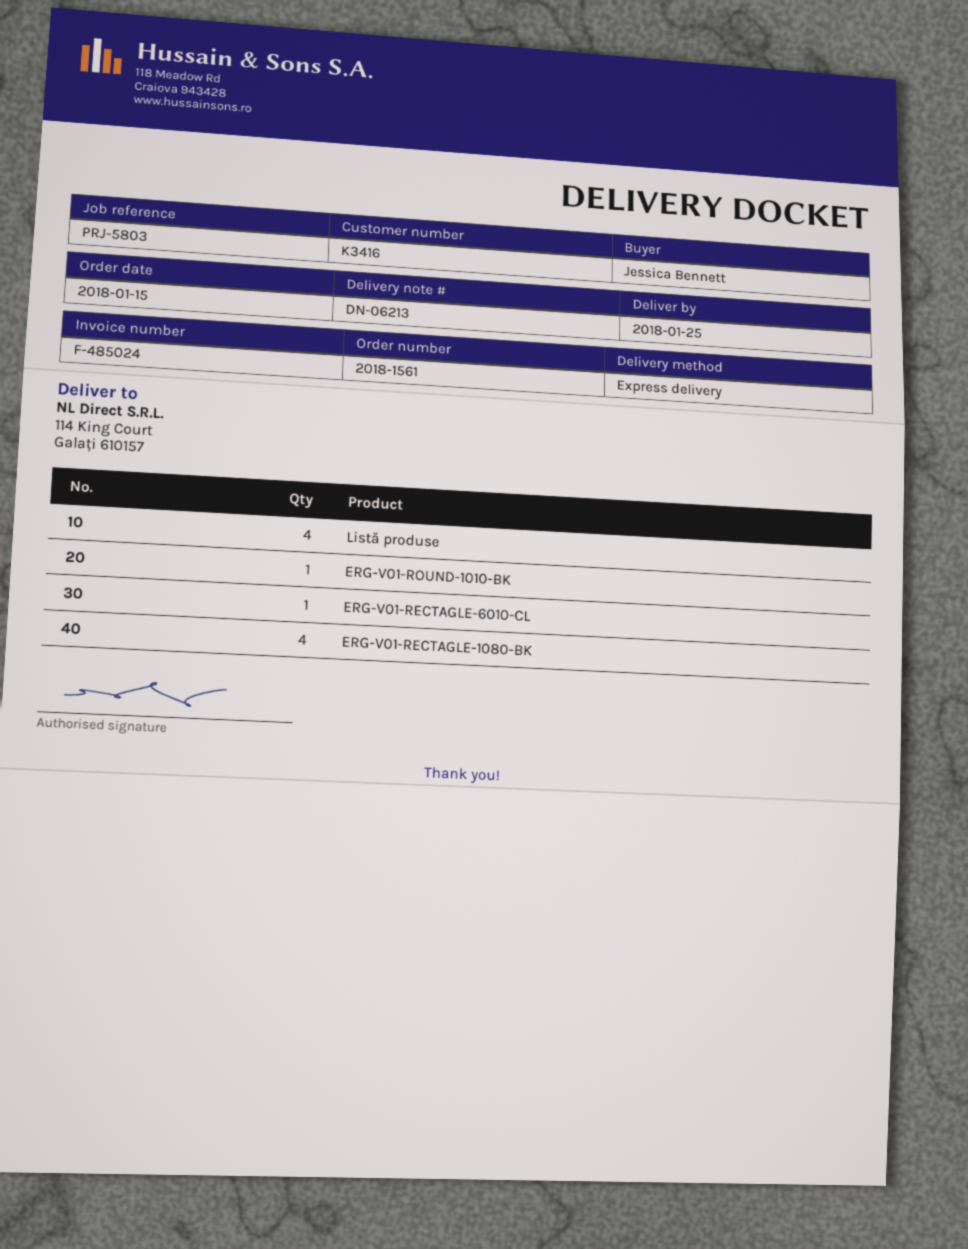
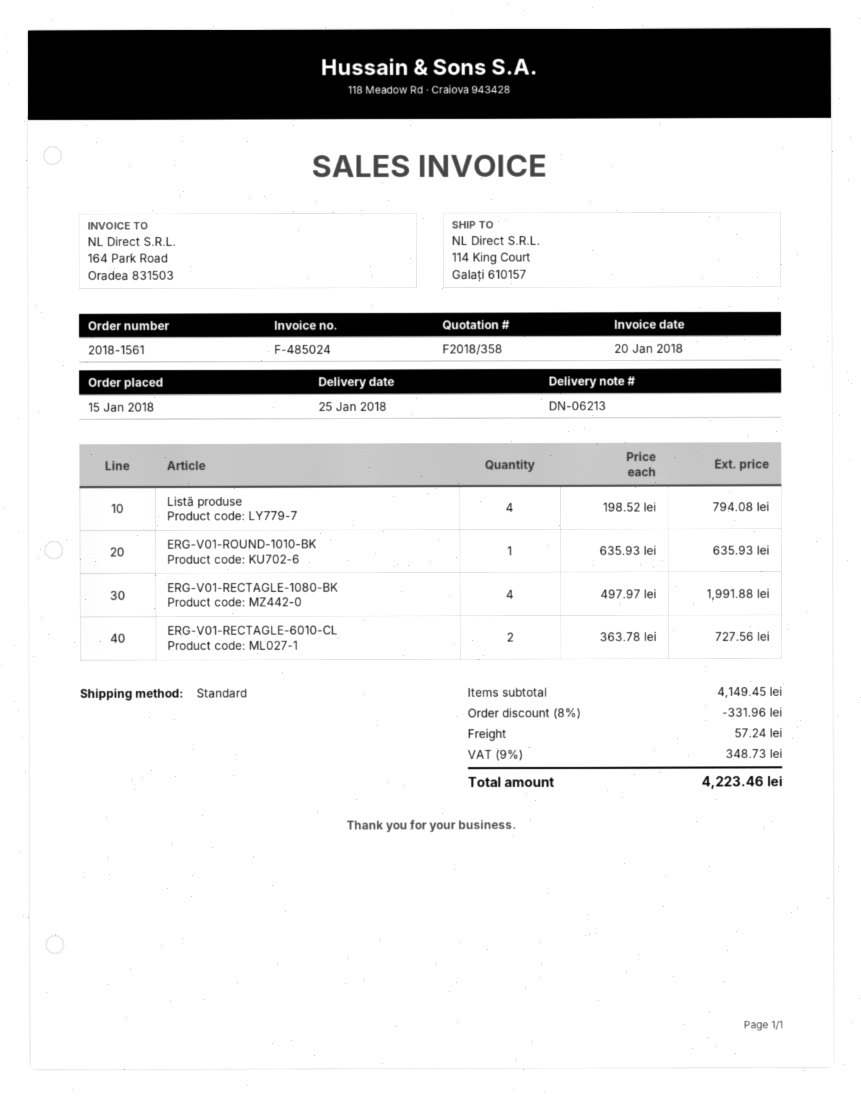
shipping method: express -> standard
ERG-V01-RECTAGLE-6010-CL: 1 -> 2

